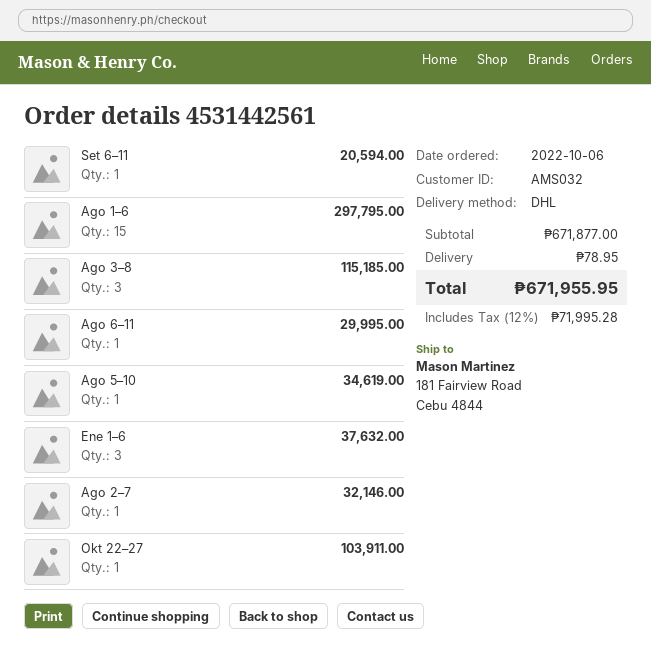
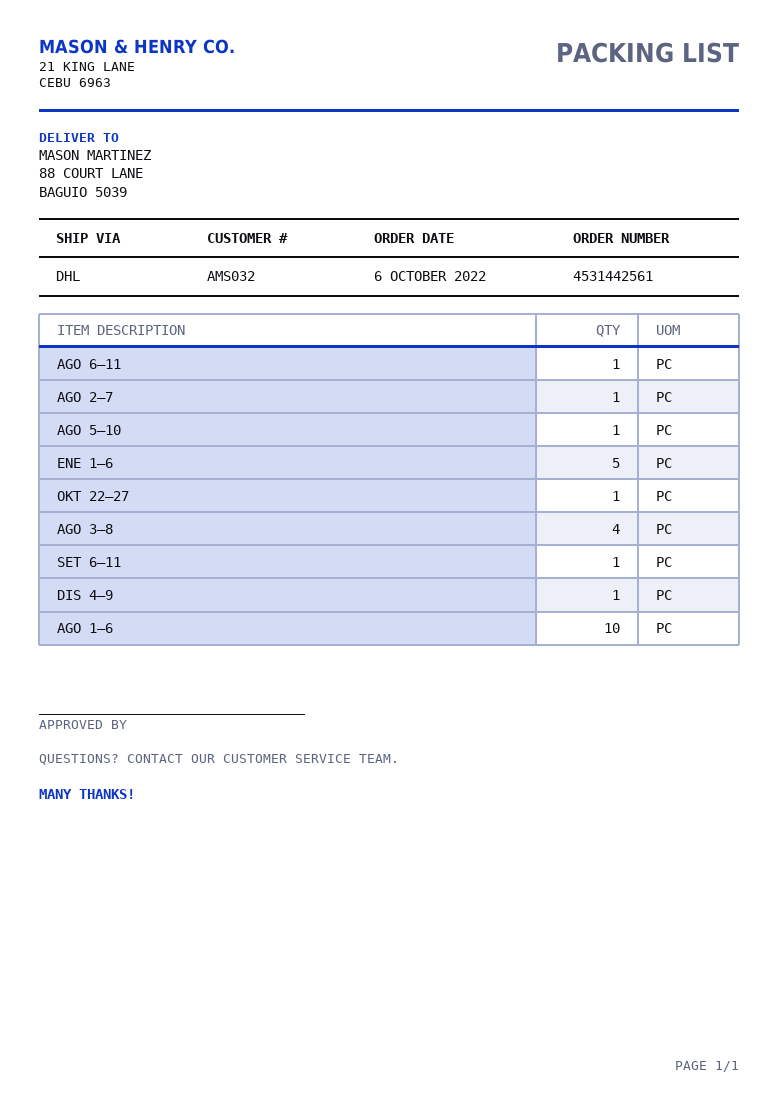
ship to: 181 Fairview Road, Cebu 4844 -> 88 COURT LANE, BAGUIO 5039
Ago 1–6: 15 -> 10
Ago 3–8: 3 -> 4
Ene 1–6: 3 -> 5
DIS 4–9: none -> 1

